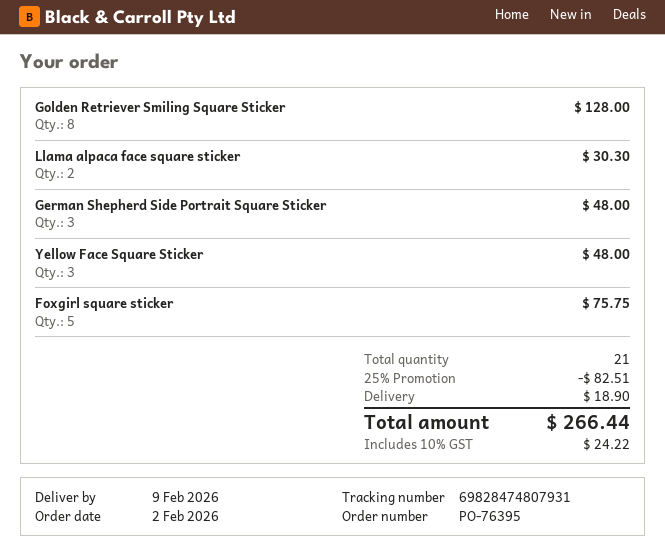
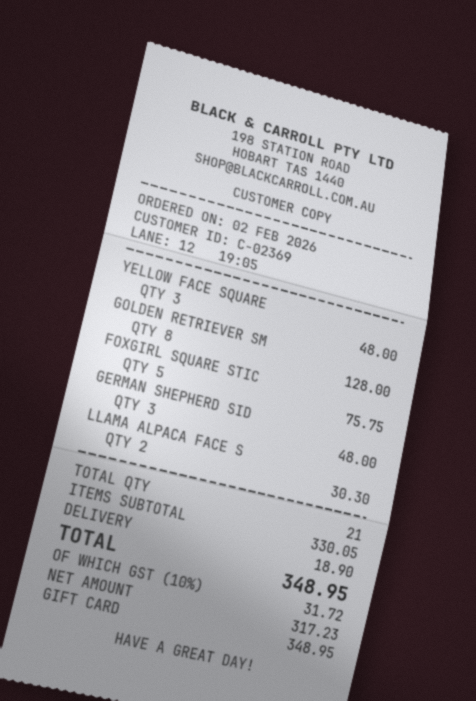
discount: 25% = 82.51 -> none
tax: 10% = 24.22 -> 10% = 31.72
total: 266.44 -> 348.95

